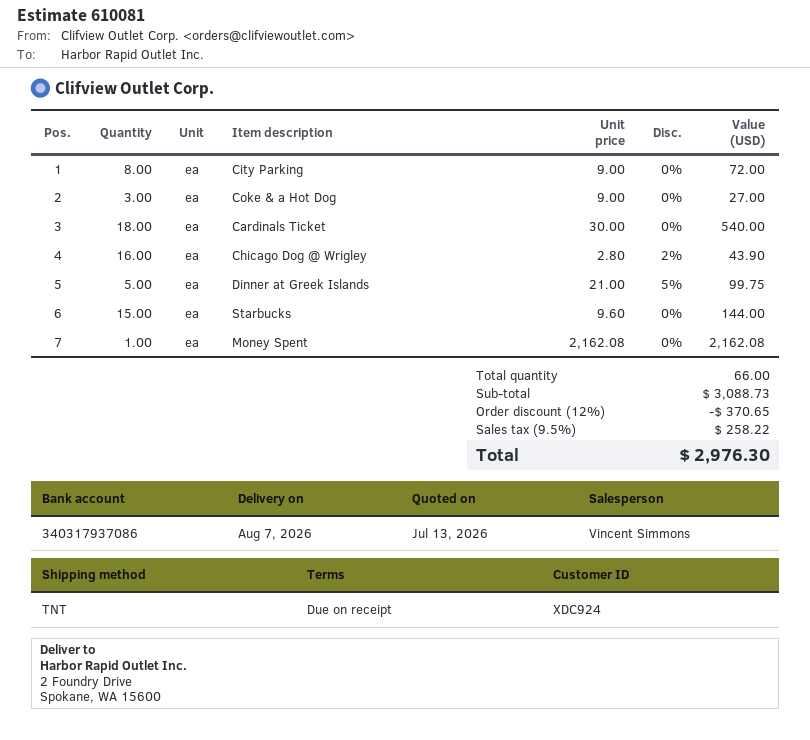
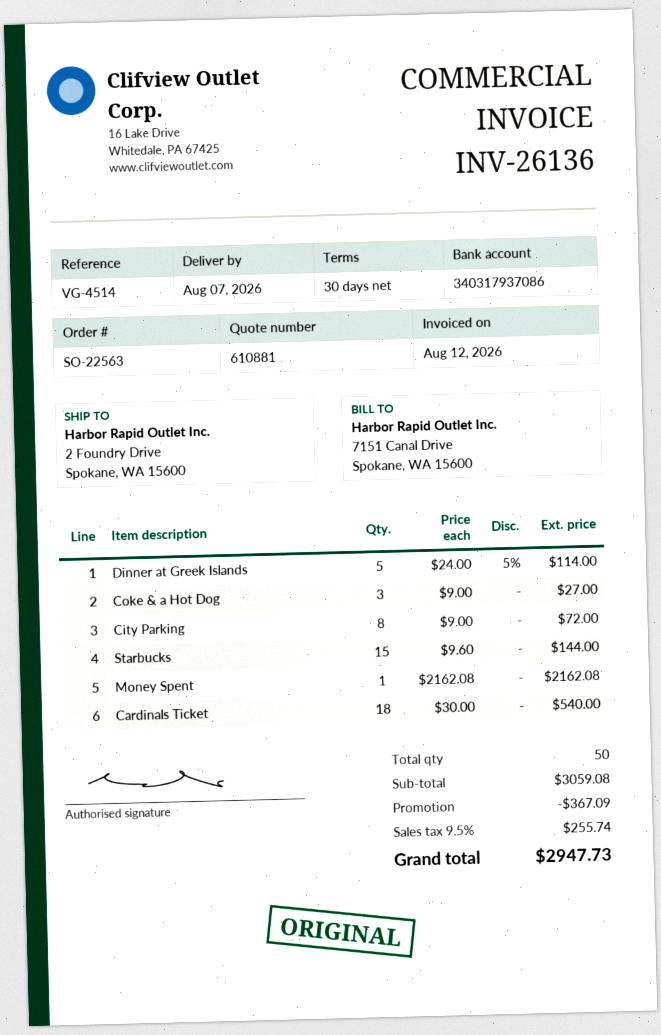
quote number: 610081 -> 610881
payment terms: on receipt -> 30 days
Chicago Dog @ Wrigley: 16 x 2.80 - 2% = 43.90 -> none
Dinner at Greek Islands: 5 x 21.00 - 5% = 99.75 -> 5 x 24.00 - 5% = 114.00
total quantity: 66 -> 50
subtotal: 3088.73 -> 3059.08
discount: 370.65 -> 367.09
tax: 9.5% = 258.22 -> 9.5% = 255.74
total: 2976.30 -> 2947.73

